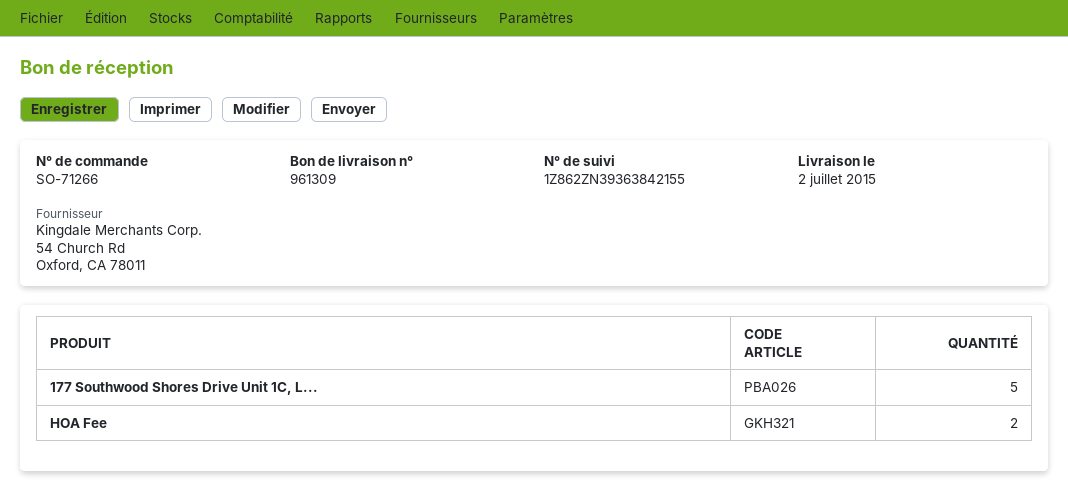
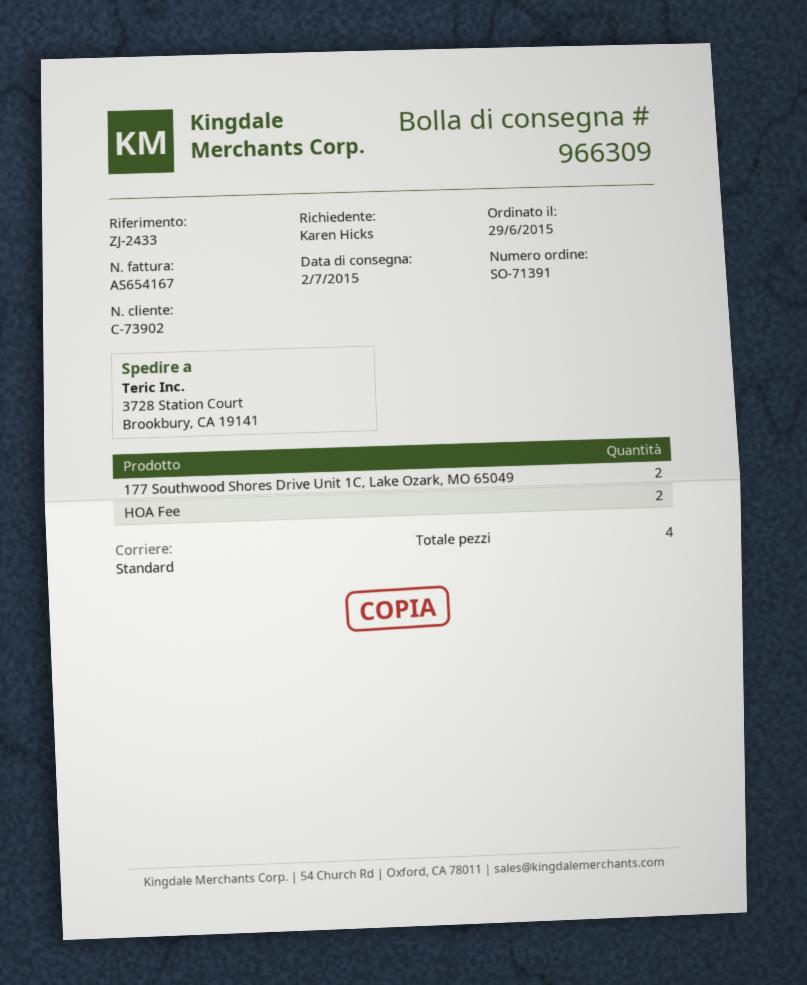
order number: SO-71266 -> SO-71391
delivery note number: 961309 -> 966309
177 Southwood Shores Drive Unit 1C, L...: 5 -> 2

